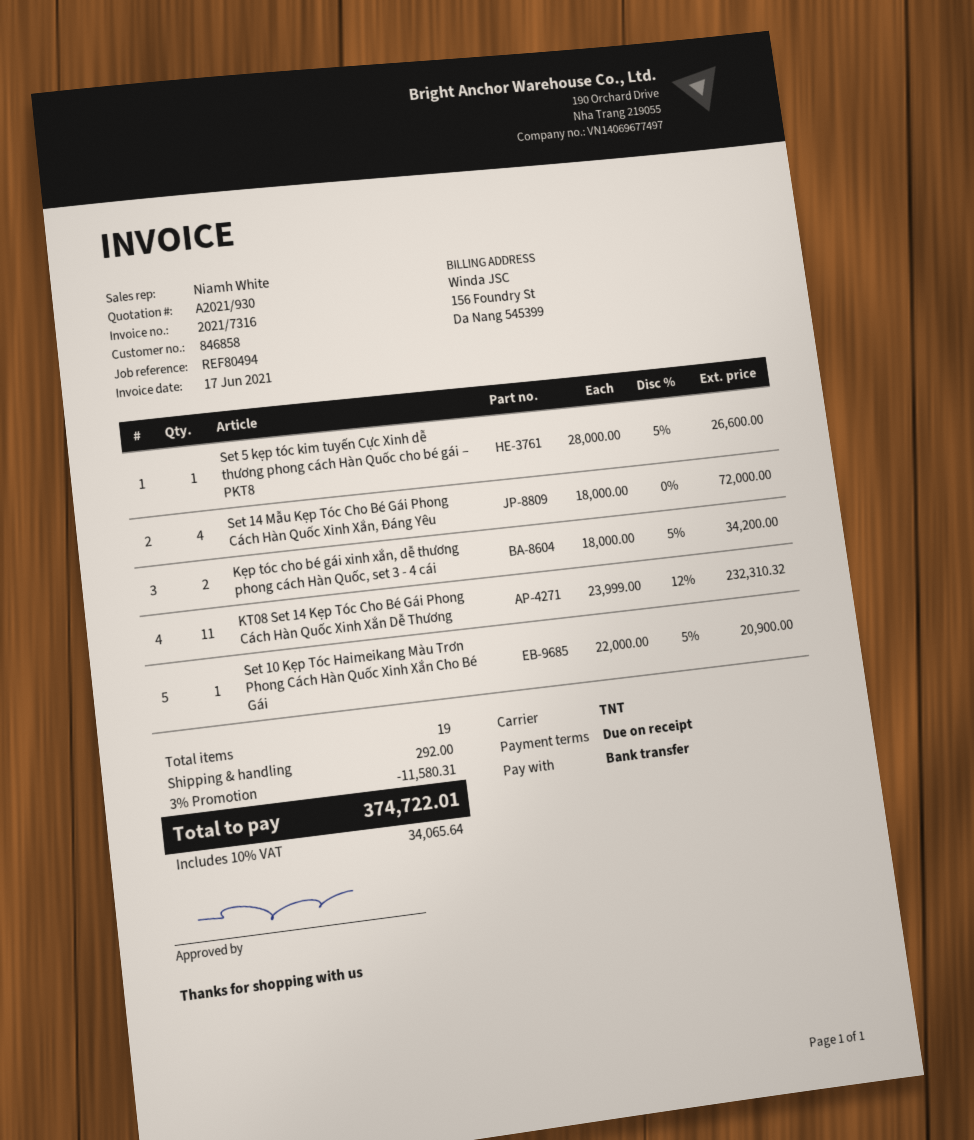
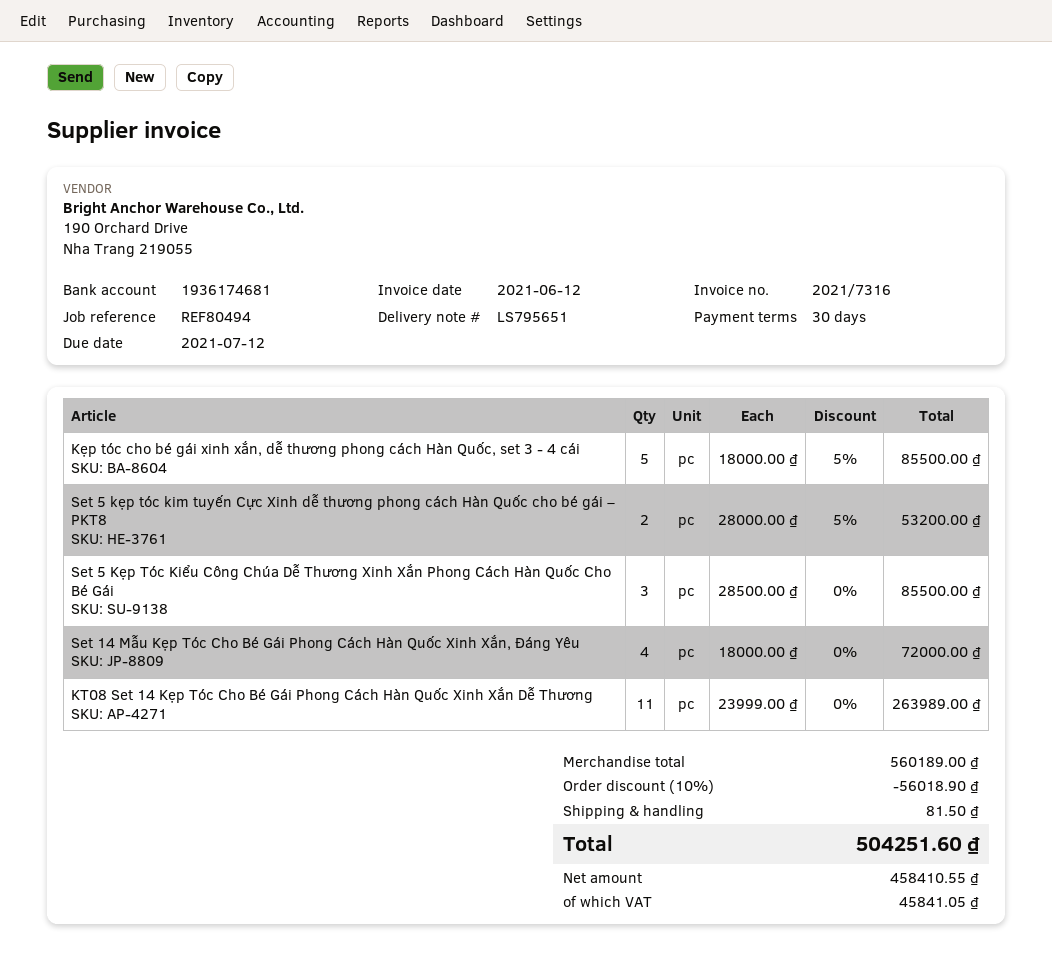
invoice date: 2021-06-17 -> 2021-06-12
payment terms: on receipt -> 30 days
Set 5 kẹp tóc kim tuyến Cực Xinh dễ thương phong cách Hàn Quốc cho bé gái – PKT8: 1 x 28000.00 - 5% = 26600.00 -> 2 x 28000.00 - 5% = 53200.00
Kẹp tóc cho bé gái xinh xắn, dễ thương phong cách Hàn Quốc, set 3 - 4 cái: 2 x 18000.00 - 5% = 34200.00 -> 5 x 18000.00 - 5% = 85500.00
KT08 Set 14 Kẹp Tóc Cho Bé Gái Phong Cách Hàn Quốc Xinh Xắn Dễ Thương: 11 x 23999.00 - 12% = 232310.32 -> 11 x 23999.00 = 263989.00
Set 10 Kẹp Tóc Haimeikang Màu Trơn Phong Cách Hàn Quốc Xinh Xắn Cho Bé Gái: 1 x 22000.00 - 5% = 20900.00 -> none
Set 5 Kẹp Tóc Kiểu Công Chúa Dễ Thương Xinh Xắn Phong Cách Hàn Quốc Cho Bé Gái: none -> 3 x 28500.00 = 85500.00
discount: 3% = 11580.31 -> 10% = 56018.90
shipping: 292.00 -> 81.50
tax: 34065.64 -> 45841.05
total: 374722.01 -> 504251.60

